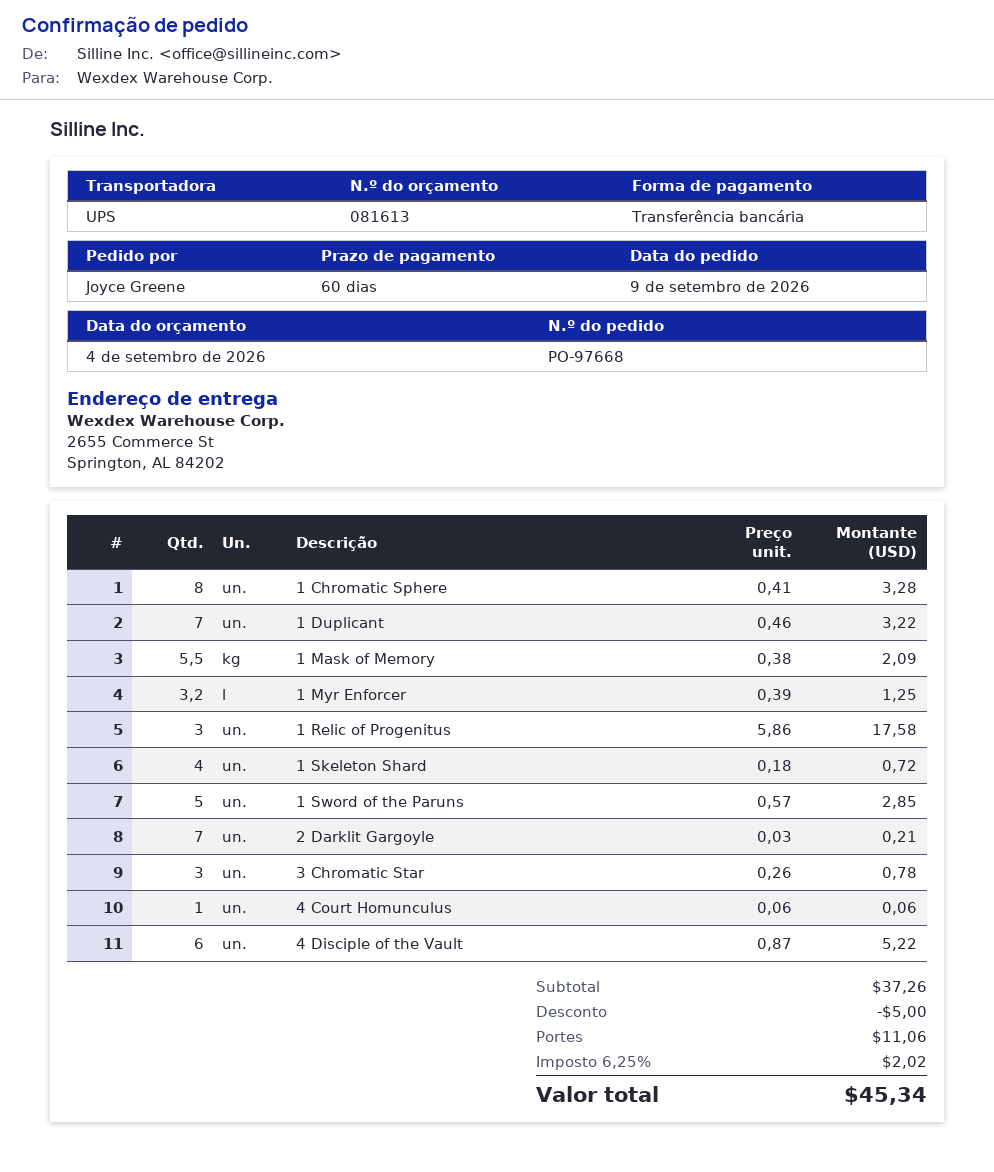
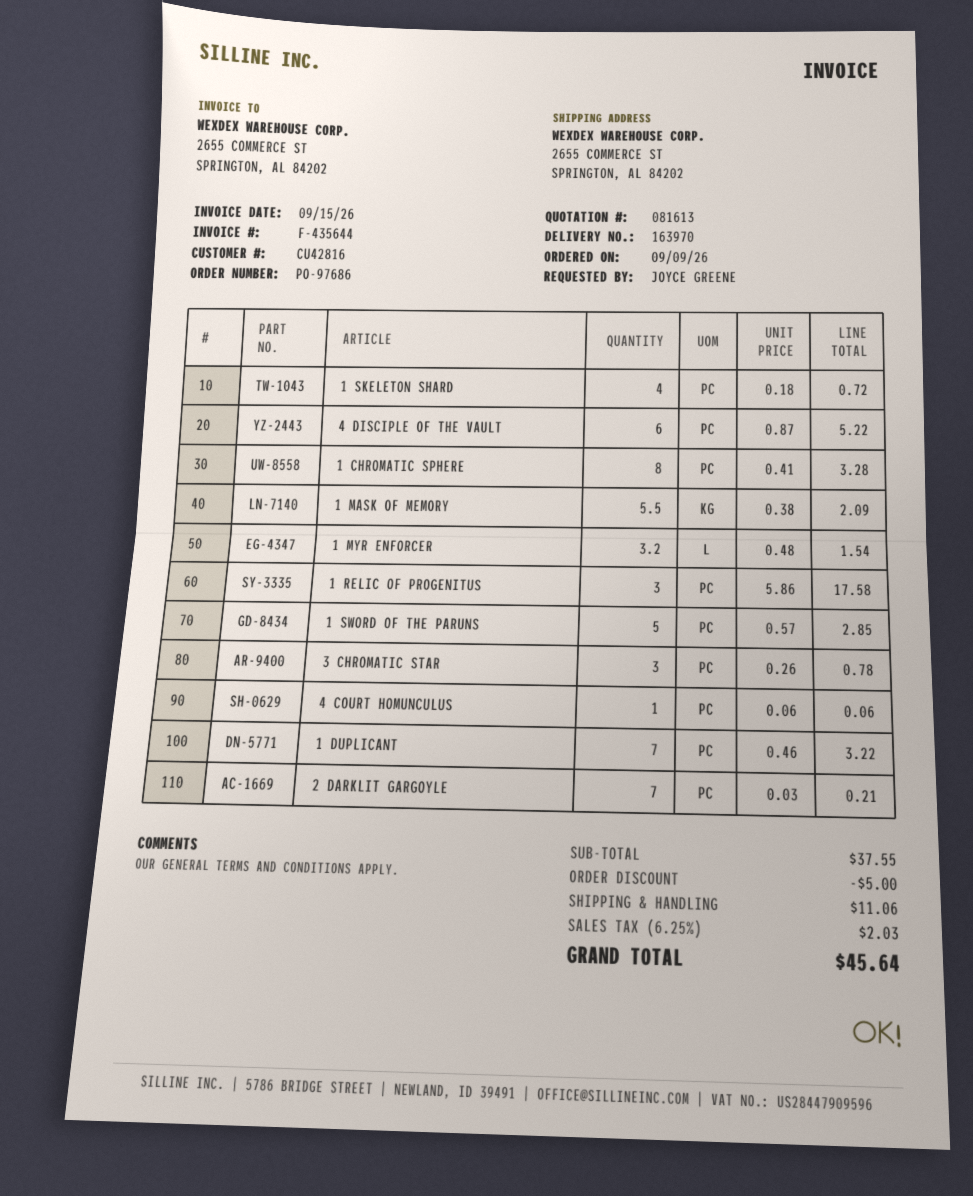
order number: PO-97668 -> PO-97686
1 Myr Enforcer: 3.2 x 0.39 = 1.25 -> 3.2 x 0.48 = 1.54
subtotal: 37.26 -> 37.55
tax: 6.25% = 2.02 -> 6.25% = 2.03
total: 45.34 -> 45.64

